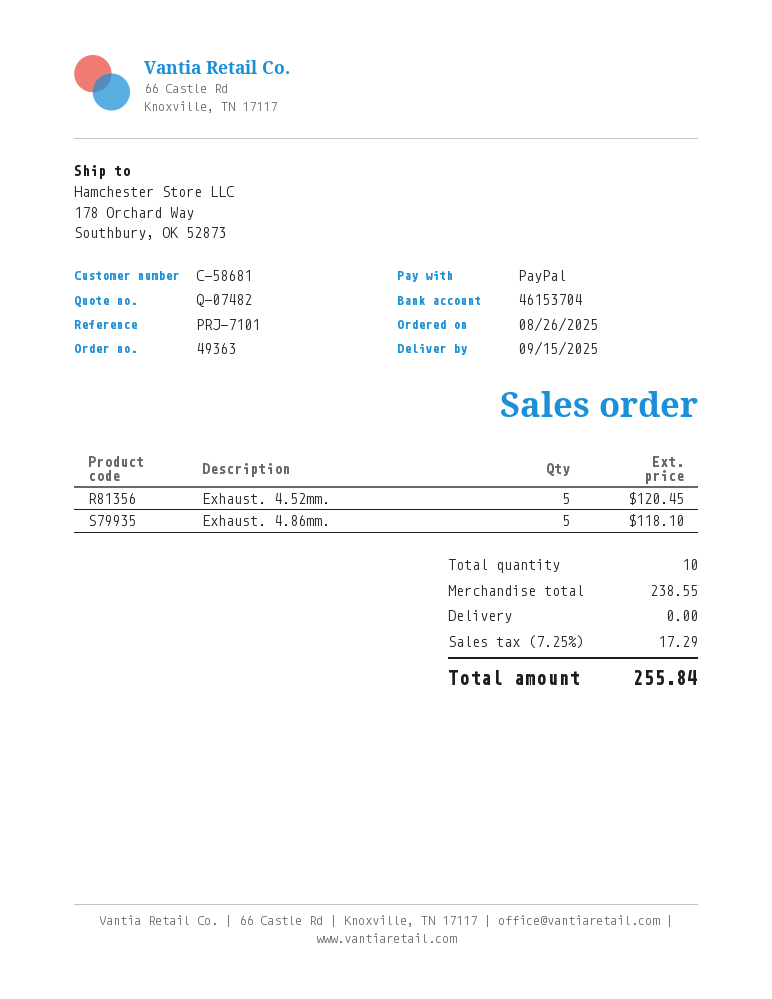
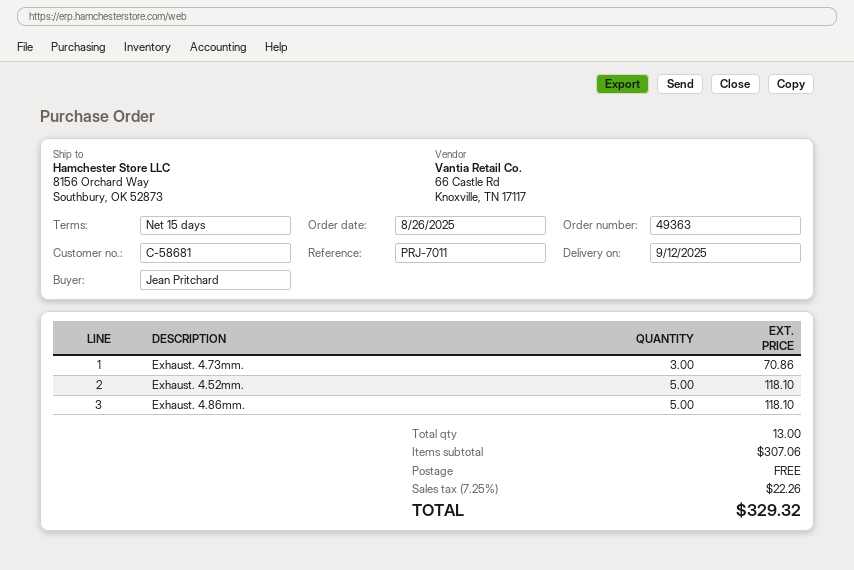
delivery date: 2025-09-15 -> 2025-09-12
reference: PRJ-7101 -> PRJ-7011
ship to: 178 Orchard Way, Southbury, OK 52873 -> 8156 Orchard Way, Southbury, OK 52873
Exhaust. 4.52mm.: 5 for 120.45 -> 5 for 118.10
Exhaust. 4.73mm.: none -> 3 for 70.86
total quantity: 10 -> 13
subtotal: 238.55 -> 307.06
tax: 7.25% = 17.29 -> 7.25% = 22.26
total: 255.84 -> 329.32

